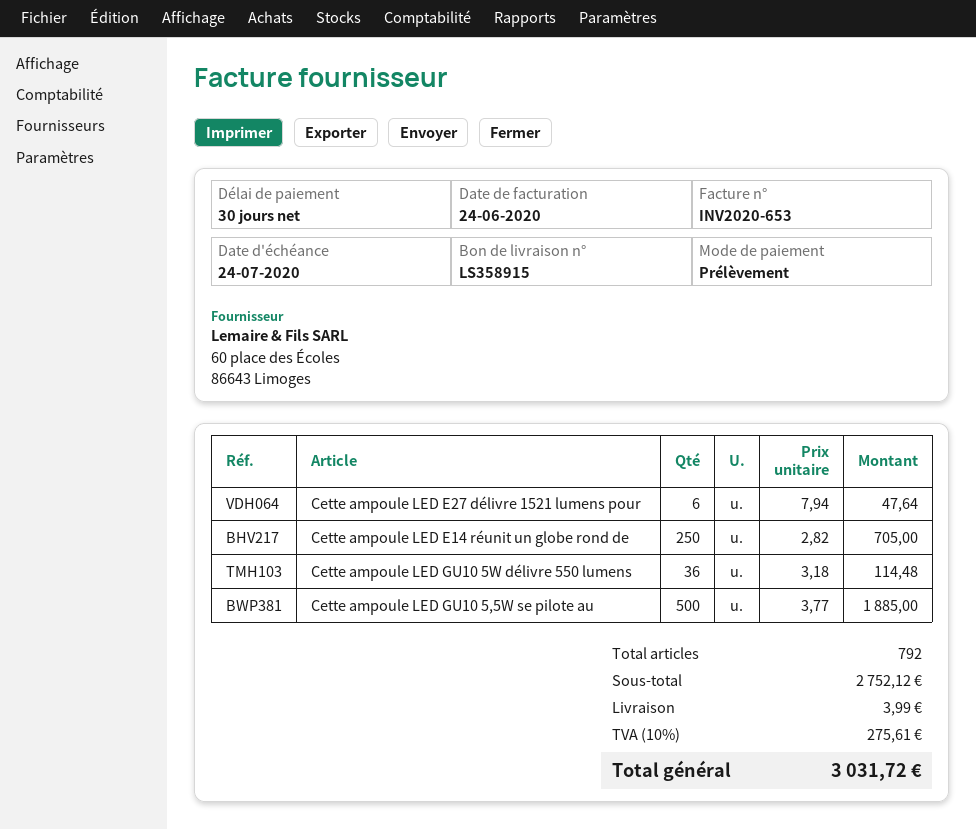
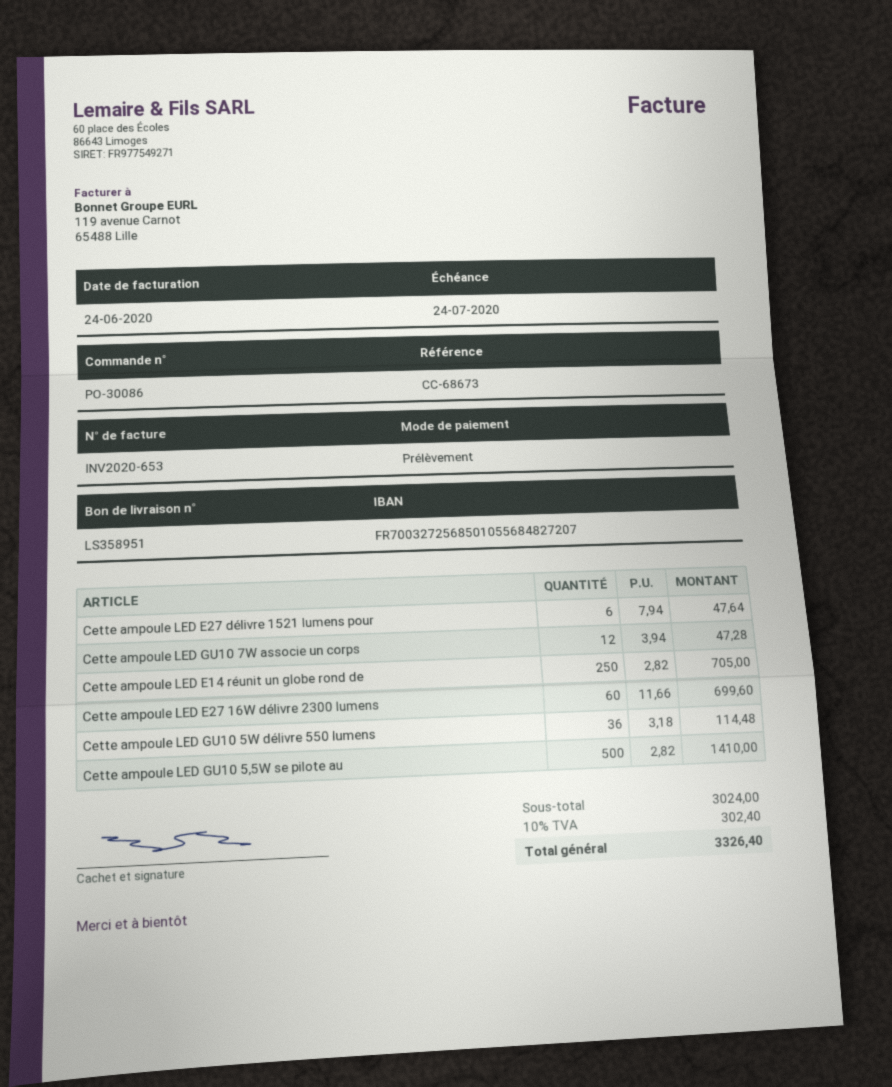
delivery note number: LS358915 -> LS358951
Cette ampoule LED GU10 5,5W se pilote au: 500 x 3.77 = 1885.00 -> 500 x 2.82 = 1410.00
Cette ampoule LED GU10 7W associe un corps: none -> 12 x 3.94 = 47.28
Cette ampoule LED E27 16W délivre 2300 lumens: none -> 60 x 11.66 = 699.60
subtotal: 2752.12 -> 3024.00
shipping: 3.99 -> none
tax: 10% = 275.61 -> 10% = 302.40
total: 3031.72 -> 3326.40

